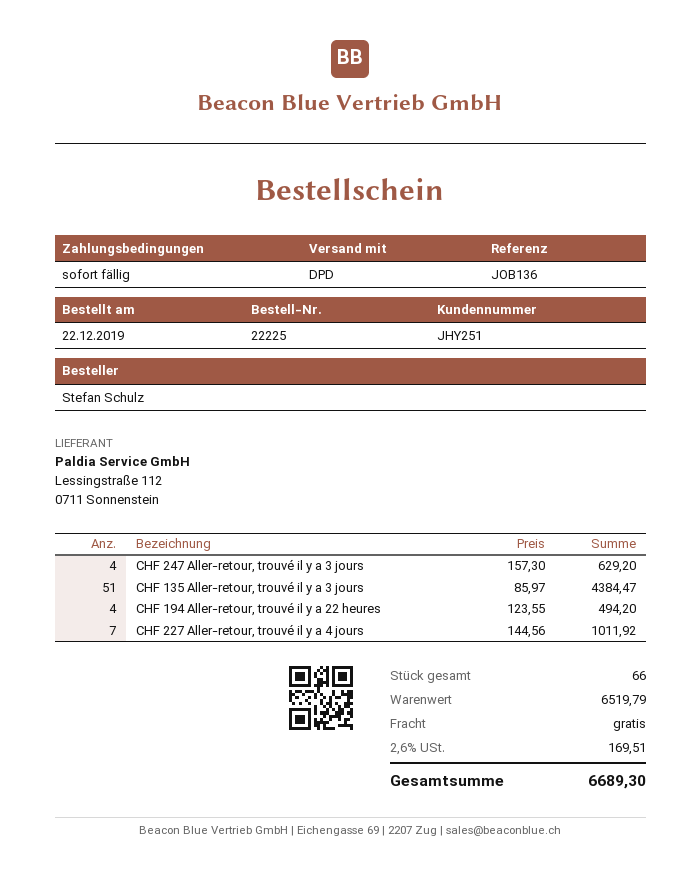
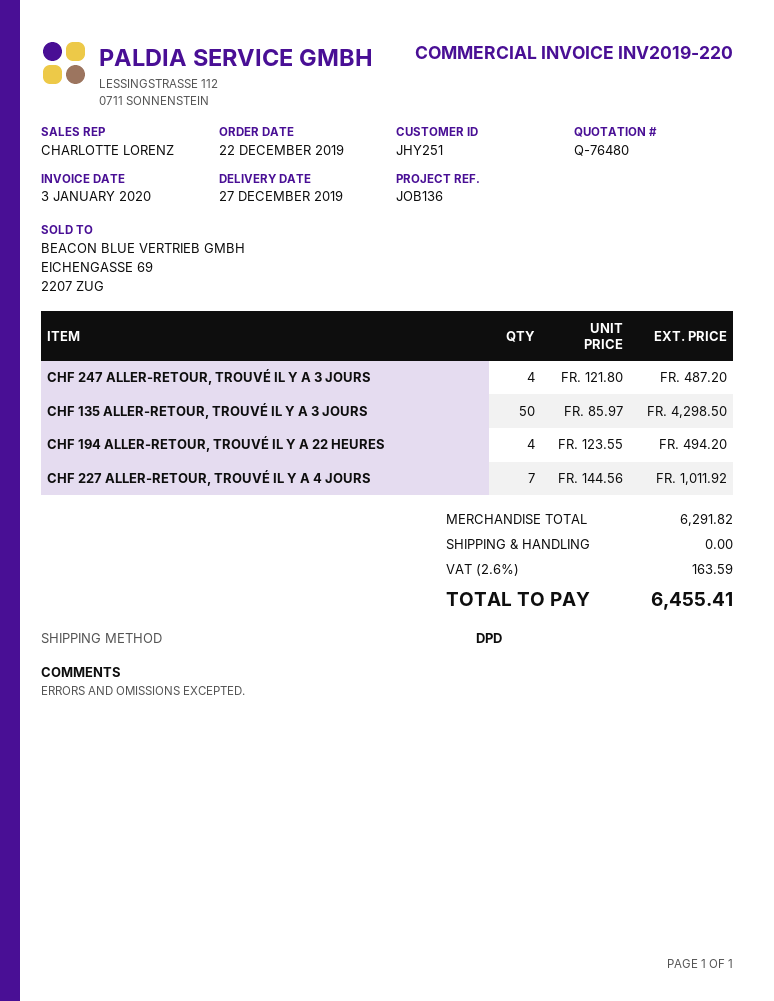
CHF 247 Aller-retour, trouvé il y a 3 jours: 4 x 157.30 = 629.20 -> 4 x 121.80 = 487.20
CHF 135 Aller-retour, trouvé il y a 3 jours: 51 x 85.97 = 4384.47 -> 50 x 85.97 = 4298.50
subtotal: 6519.79 -> 6291.82
tax: 2.6% = 169.51 -> 2.6% = 163.59
total: 6689.30 -> 6455.41

